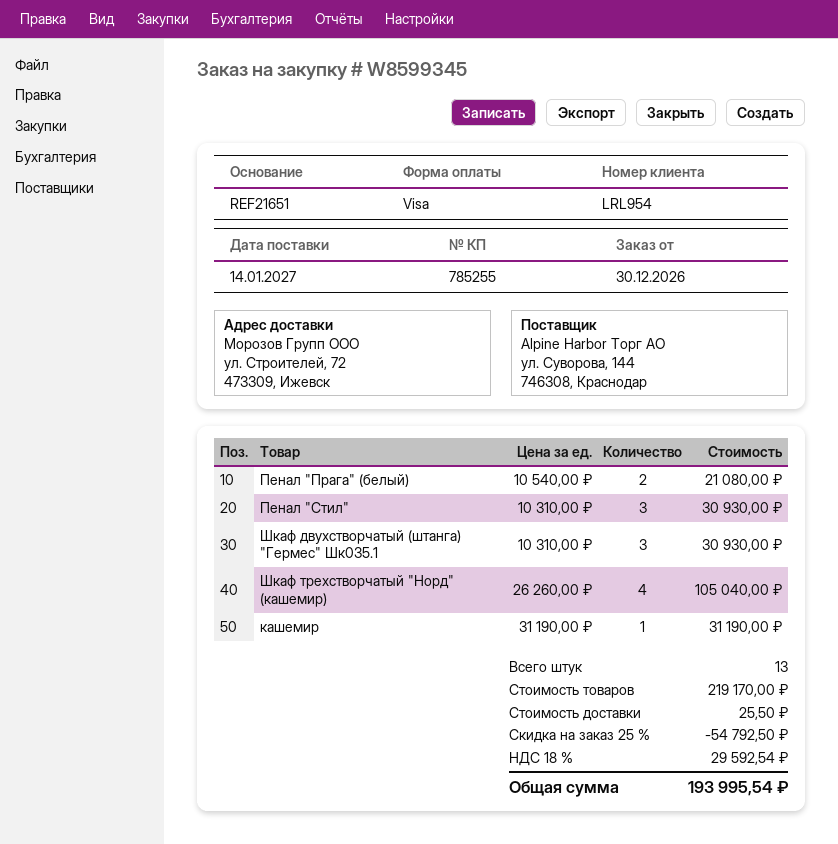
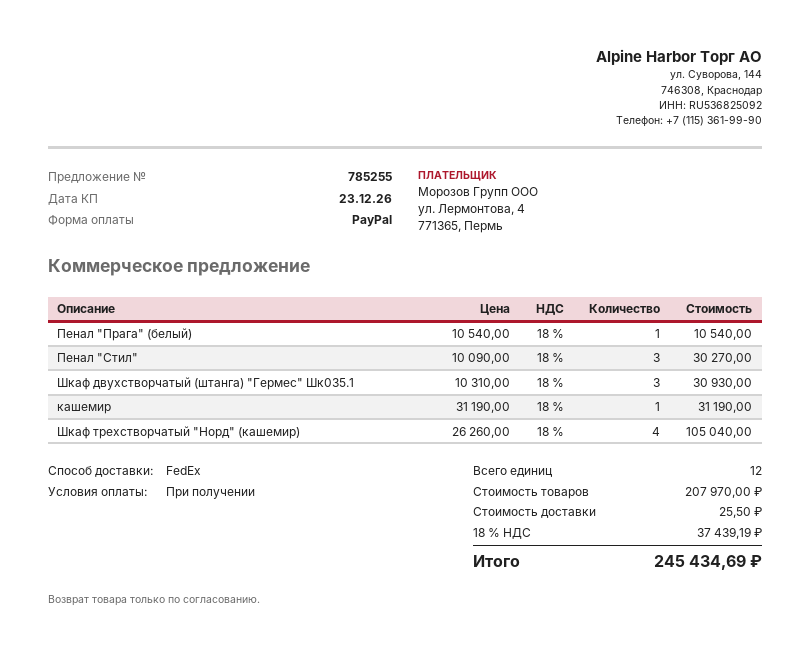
payment method: Visa -> PayPal
Пенал "Прага" (белый): 2 x 10540.00 = 21080.00 -> 1 x 10540.00 = 10540.00
Пенал "Стил": 3 x 10310.00 = 30930.00 -> 3 x 10090.00 = 30270.00
total quantity: 13 -> 12
subtotal: 219170.00 -> 207970.00
discount: 25% = 54792.50 -> none
tax: 18% = 29592.54 -> 18% = 37439.19
total: 193995.54 -> 245434.69

